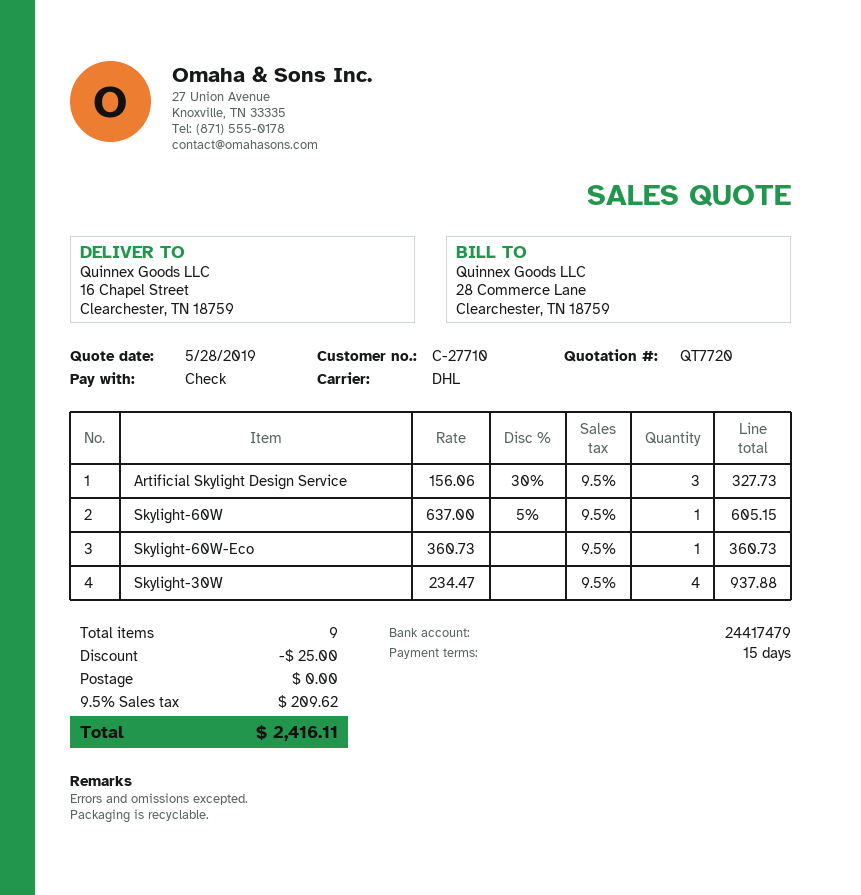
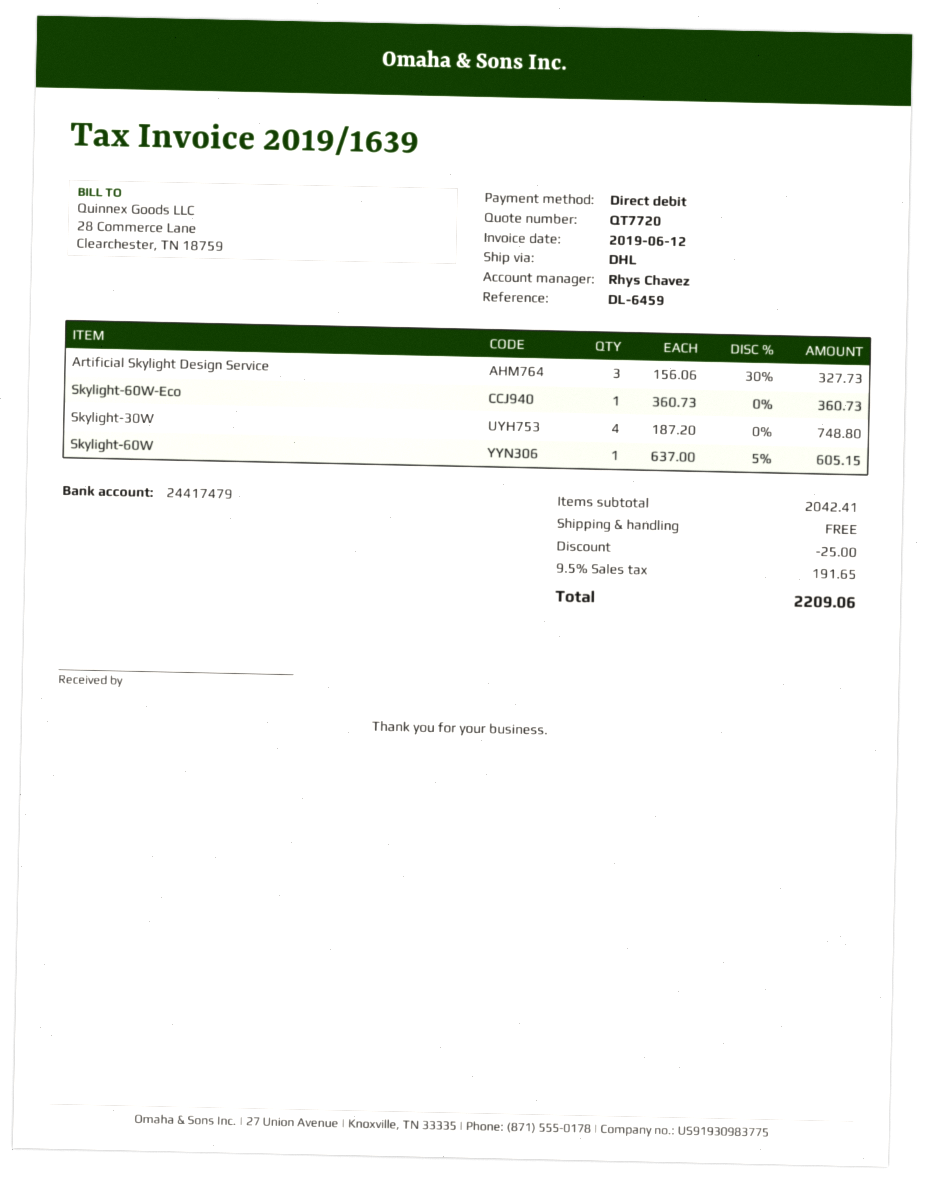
payment method: cheque -> direct debit
Skylight-30W: 4 x 234.47 = 937.88 -> 4 x 187.20 = 748.80
tax: 9.5% = 209.62 -> 9.5% = 191.65
total: 2416.11 -> 2209.06

